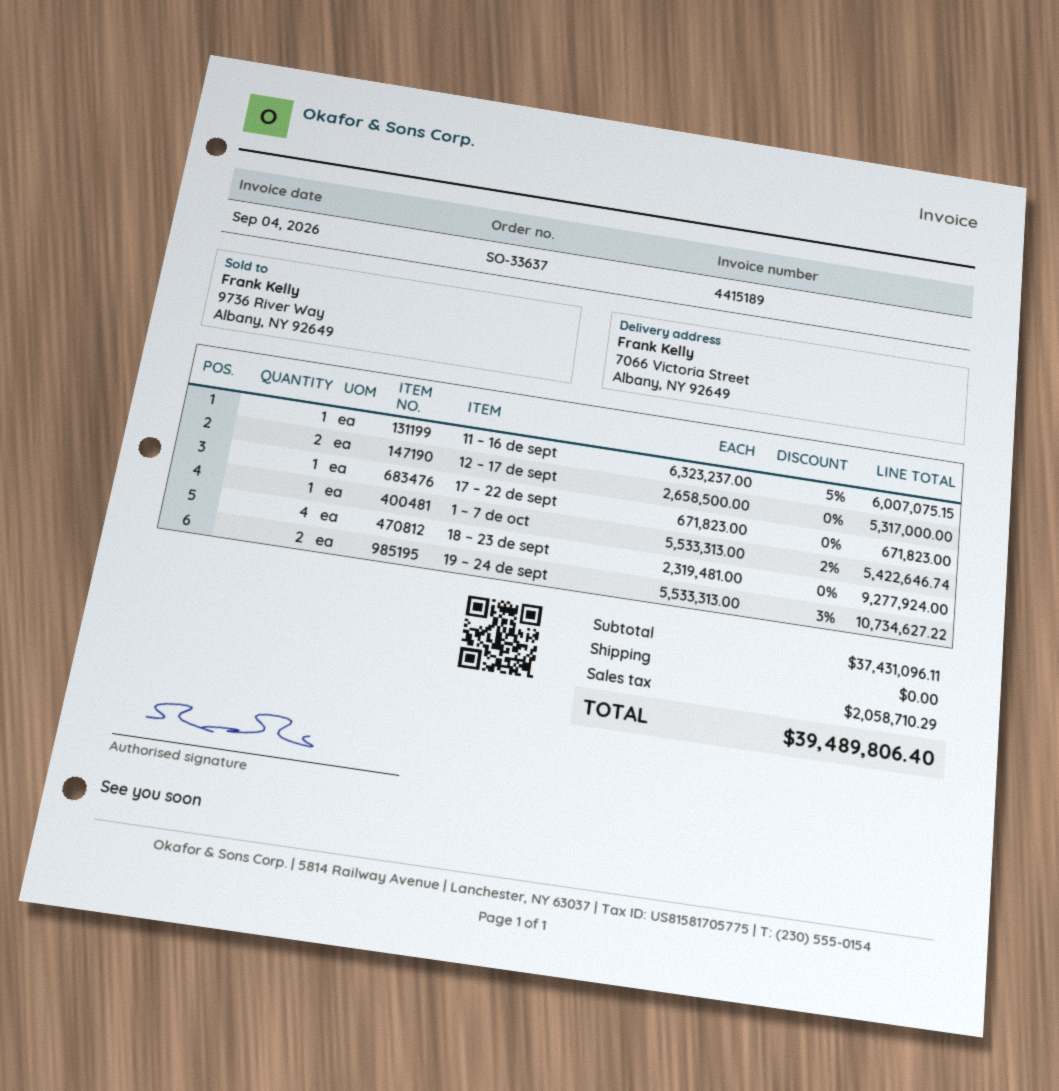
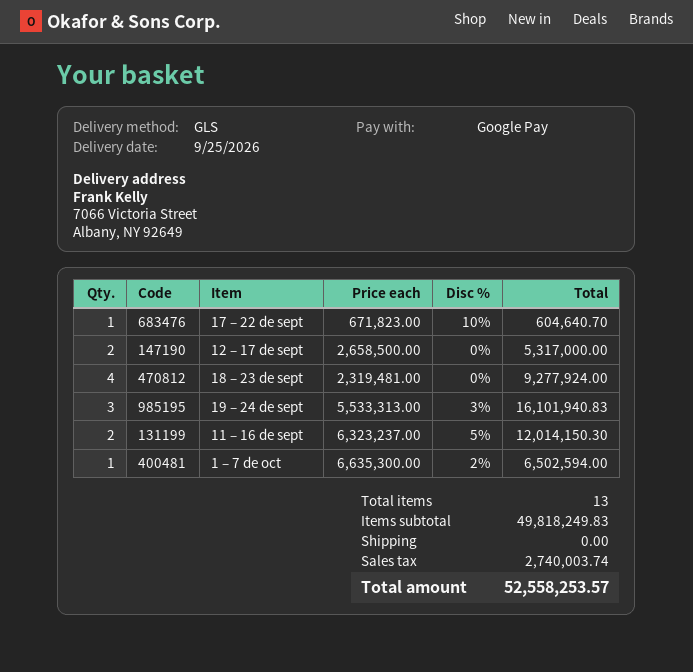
11 – 16 de sept: 1 x 6323237.00 - 5% = 6007075.15 -> 2 x 6323237.00 - 5% = 12014150.30
17 – 22 de sept: 1 x 671823.00 = 671823.00 -> 1 x 671823.00 - 10% = 604640.70
1 – 7 de oct: 1 x 5533313.00 - 2% = 5422646.74 -> 1 x 6635300.00 - 2% = 6502594.00
19 – 24 de sept: 2 x 5533313.00 - 3% = 10734627.22 -> 3 x 5533313.00 - 3% = 16101940.83
subtotal: 37431096.11 -> 49818249.83
tax: 2058710.29 -> 2740003.74
total: 39489806.40 -> 52558253.57

